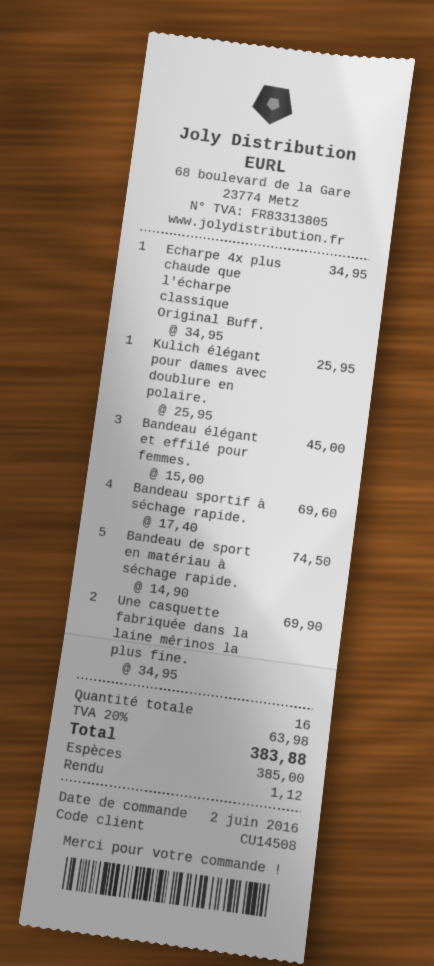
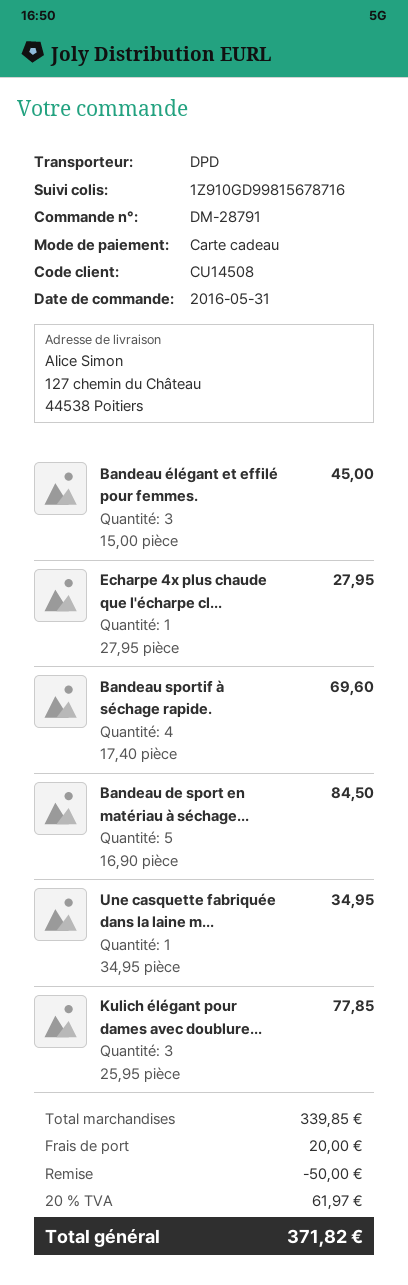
order date: 2016-06-02 -> 2016-05-31
payment method: cash -> gift card
Echarpe 4x plus chaude que l'écharpe classique Original Buff.: 1 x 34.95 = 34.95 -> 1 x 27.95 = 27.95
Kulich élégant pour dames avec doublure en polaire.: 1 x 25.95 = 25.95 -> 3 x 25.95 = 77.85
Bandeau de sport en matériau à séchage rapide.: 5 x 14.90 = 74.50 -> 5 x 16.90 = 84.50
Une casquette fabriquée dans la laine mérinos la plus fine.: 2 x 34.95 = 69.90 -> 1 x 34.95 = 34.95
discount: none -> 50.00
shipping: none -> 20.00
tax: 20% = 63.98 -> 20% = 61.97
total: 383.88 -> 371.82

